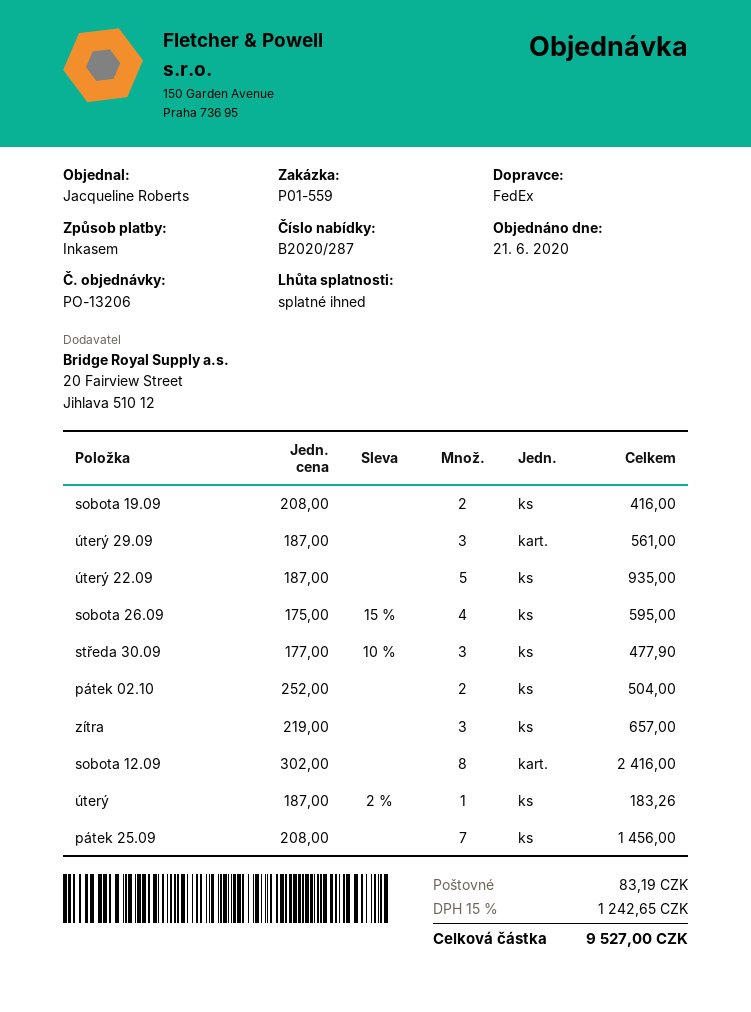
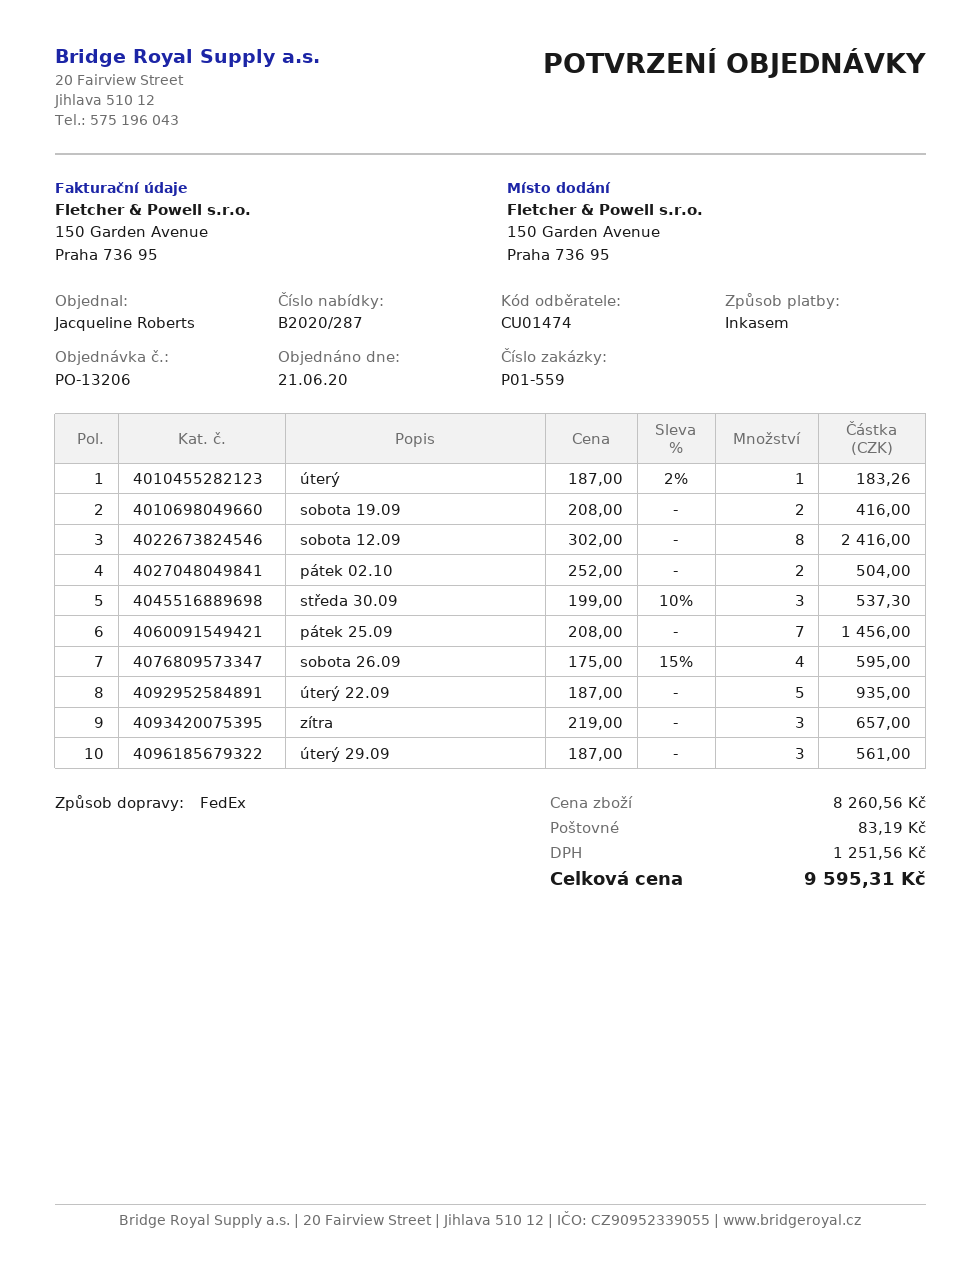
středa 30.09: 3 x 177.00 - 10% = 477.90 -> 3 x 199.00 - 10% = 537.30
tax: 1242.65 -> 1251.56
total: 9527.00 -> 9595.31

